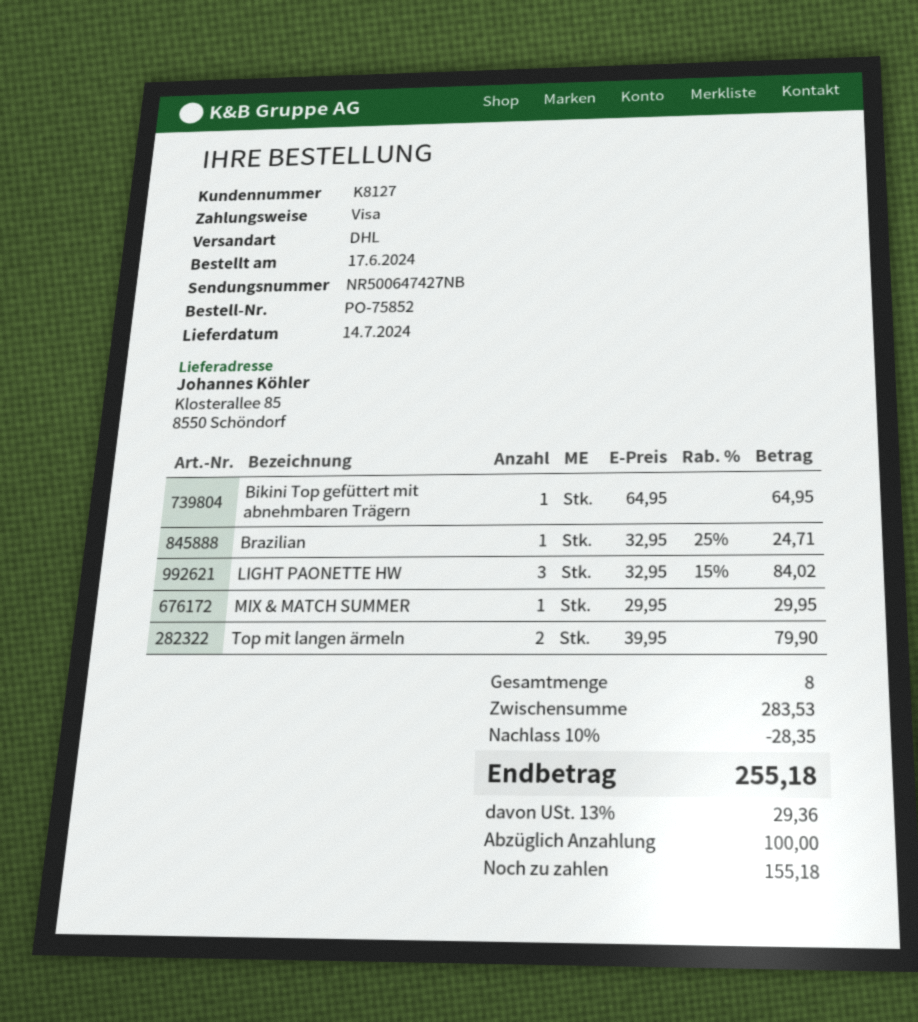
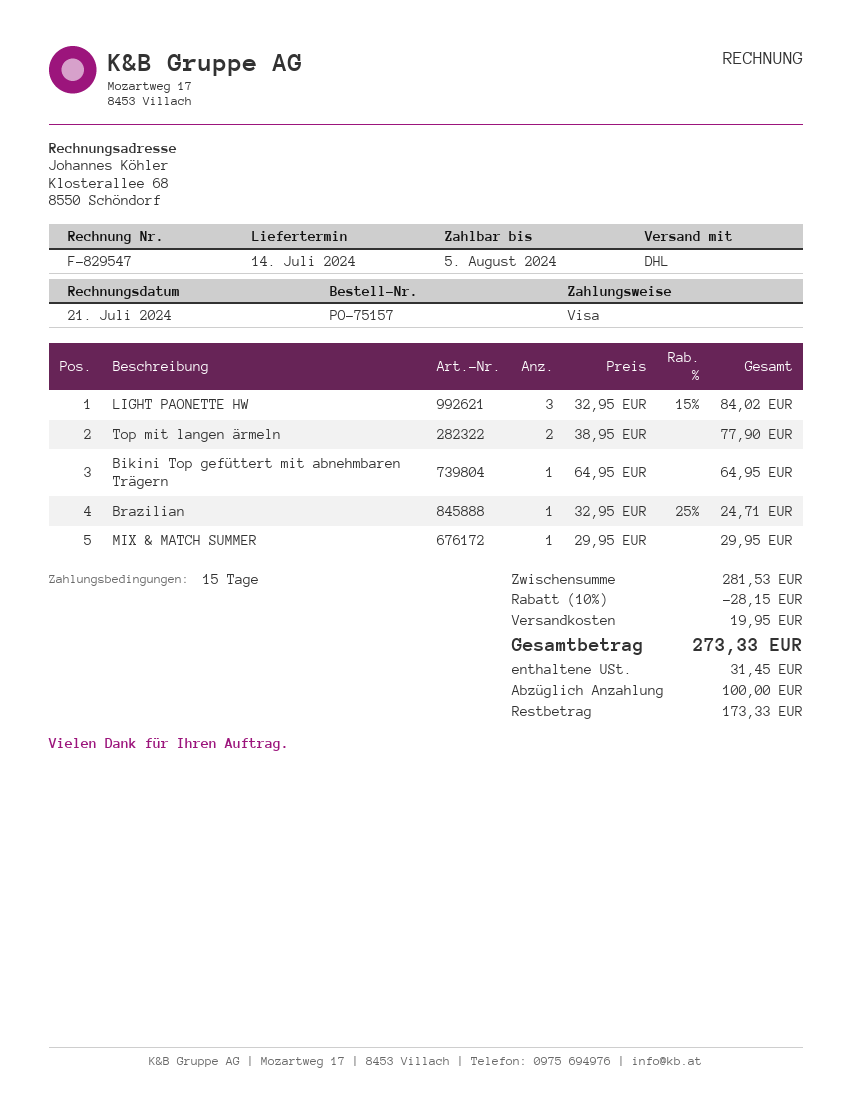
order number: PO-75852 -> PO-75157
Top mit langen ärmeln: 2 x 39.95 = 79.90 -> 2 x 38.95 = 77.90
subtotal: 283.53 -> 281.53
discount: 10% = 28.35 -> 10% = 28.15
shipping: none -> 19.95
tax: 29.36 -> 31.45
total: 255.18 -> 273.33
balance: 155.18 -> 173.33

